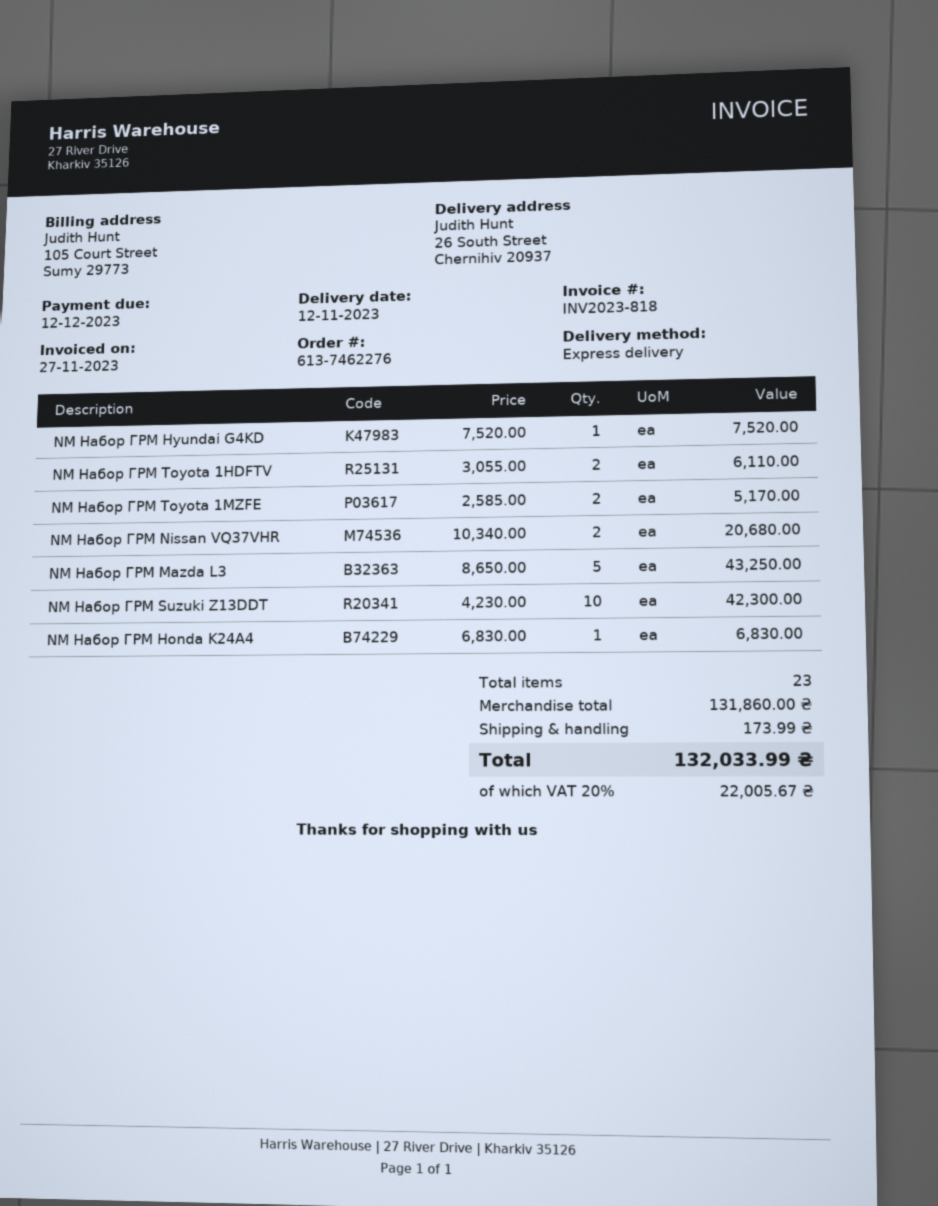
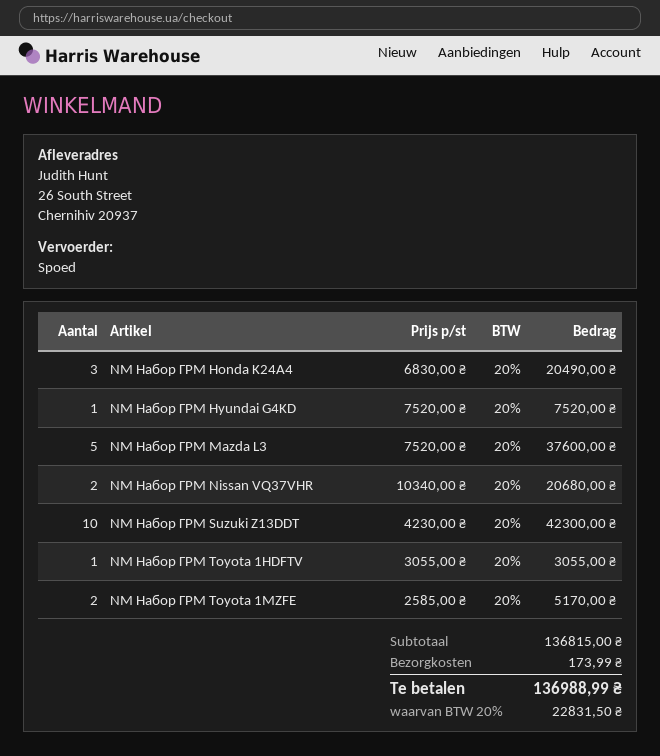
NM Набор ГРМ Toyota 1HDFTV: 2 x 3055.00 = 6110.00 -> 1 x 3055.00 = 3055.00
NM Набор ГРМ Mazda L3: 5 x 8650.00 = 43250.00 -> 5 x 7520.00 = 37600.00
NM Набор ГРМ Honda K24A4: 1 x 6830.00 = 6830.00 -> 3 x 6830.00 = 20490.00
subtotal: 131860.00 -> 136815.00
tax: 20% = 22005.67 -> 20% = 22831.50
total: 132033.99 -> 136988.99

